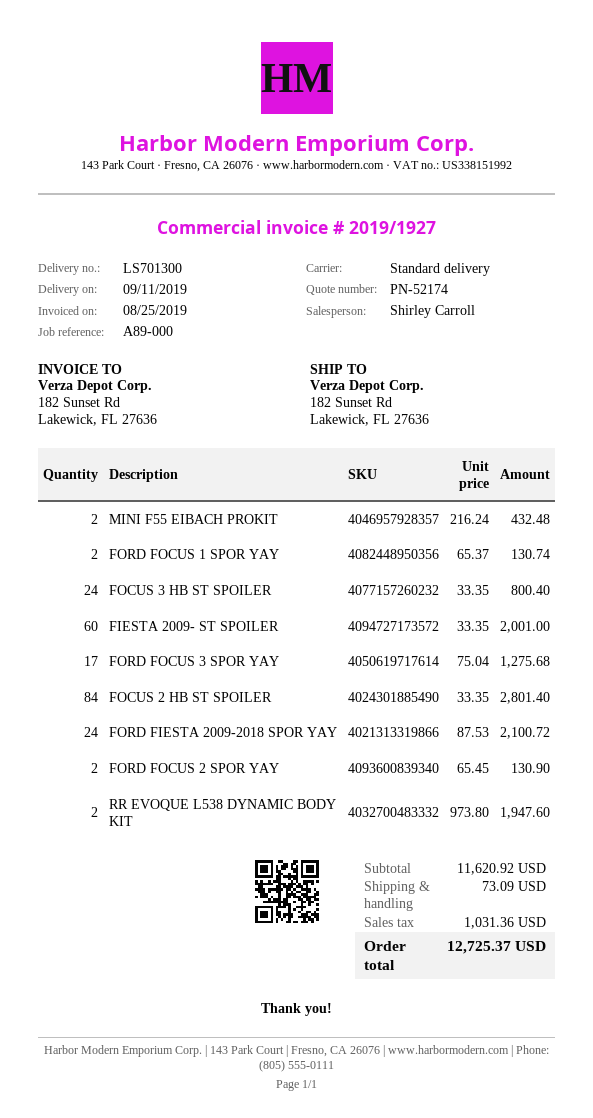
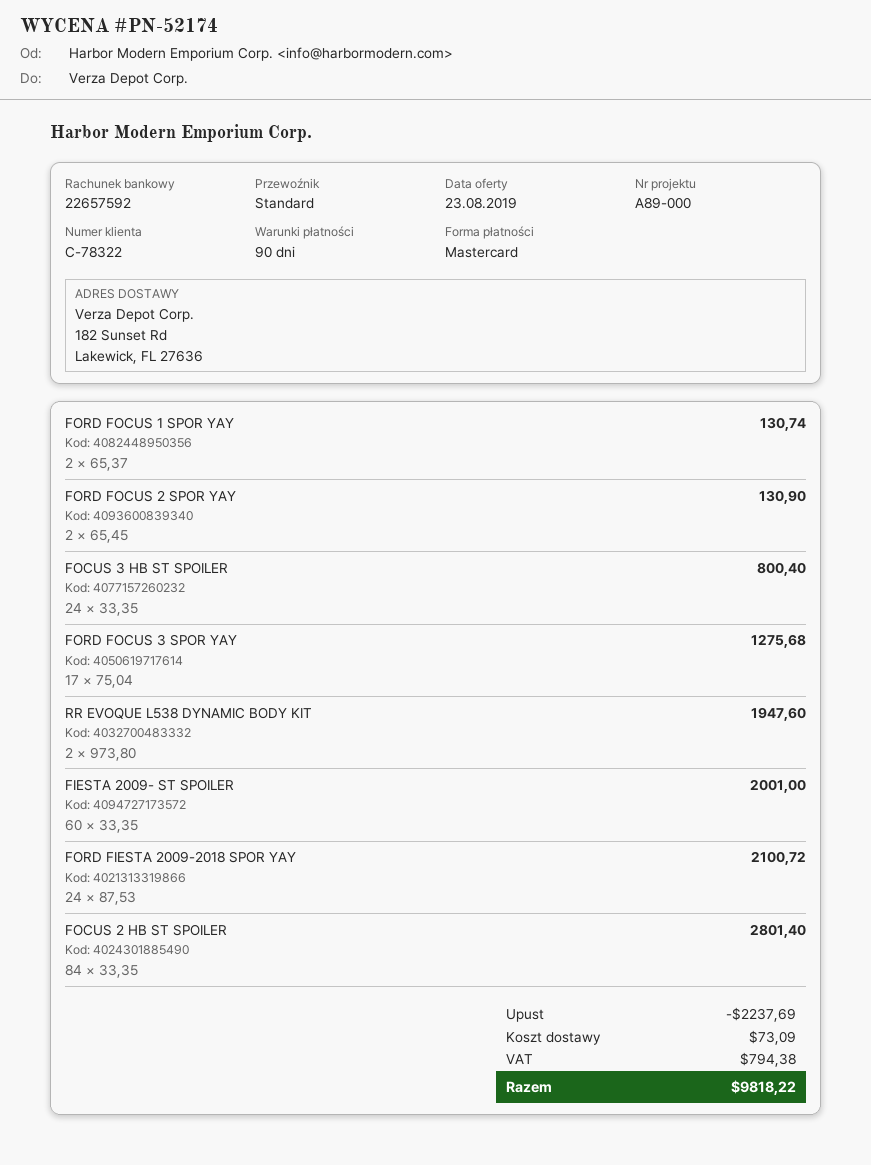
MINI F55 EIBACH PROKIT: 2 x 216.24 = 432.48 -> none
discount: none -> 2237.69
tax: 1031.36 -> 794.38
total: 12725.37 -> 9818.22

